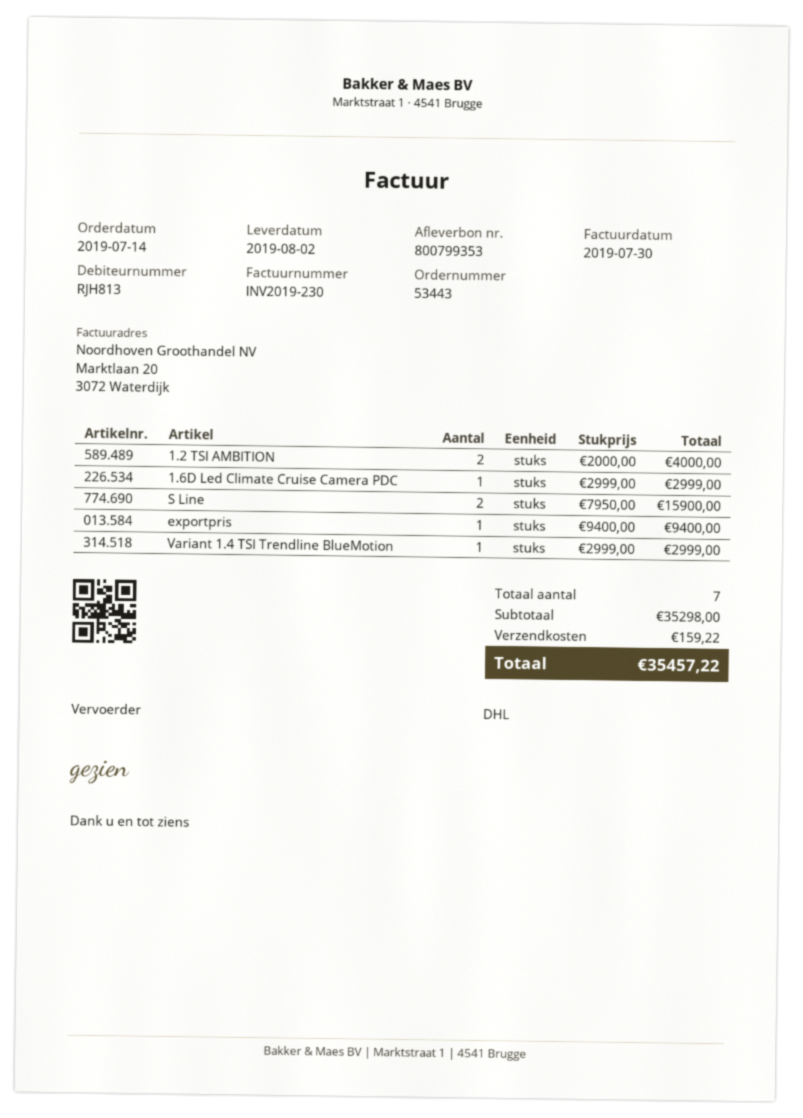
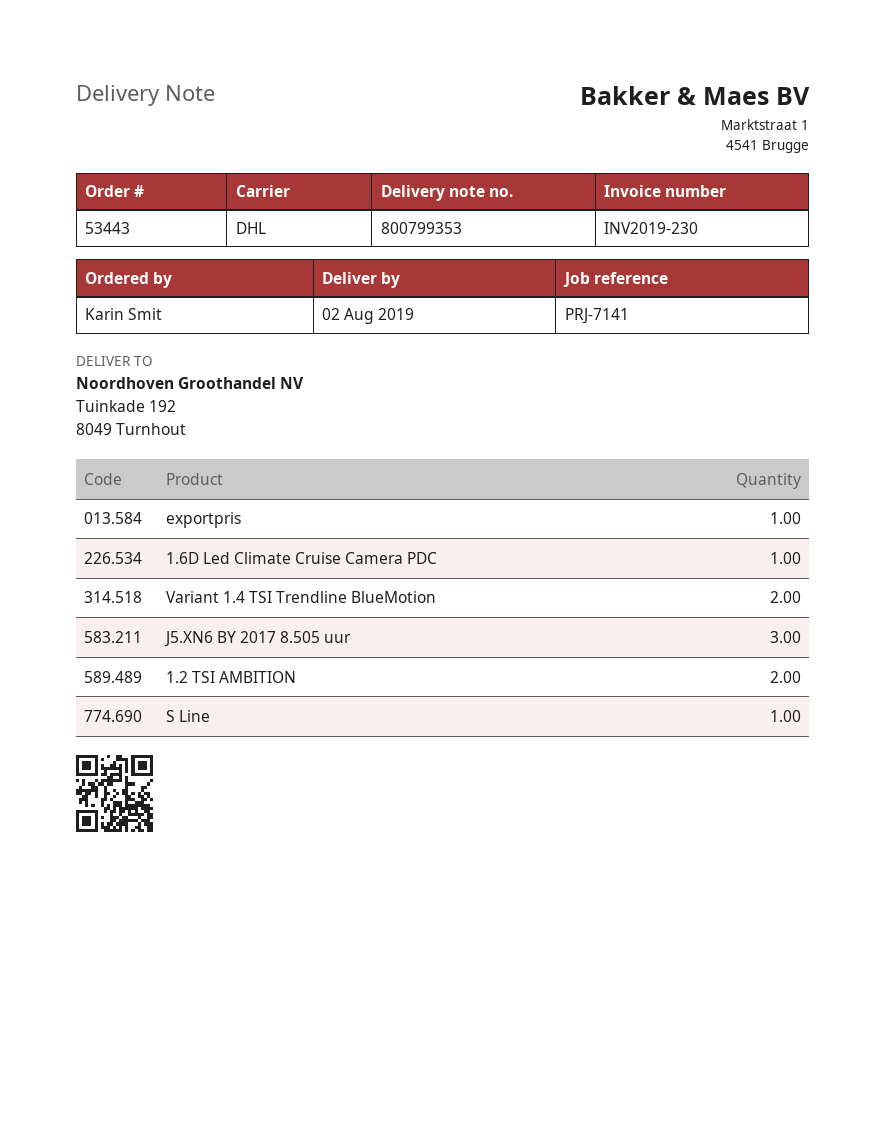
S Line: 2 -> 1
Variant 1.4 TSI Trendline BlueMotion: 1 -> 2
J5.XN6 BY 2017 8.505 uur: none -> 3

